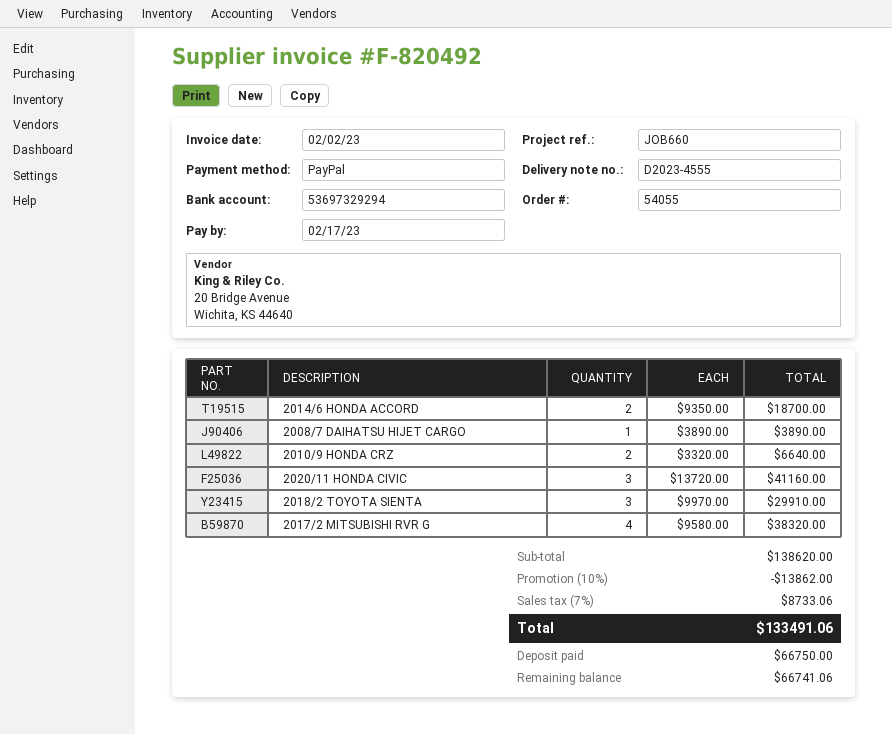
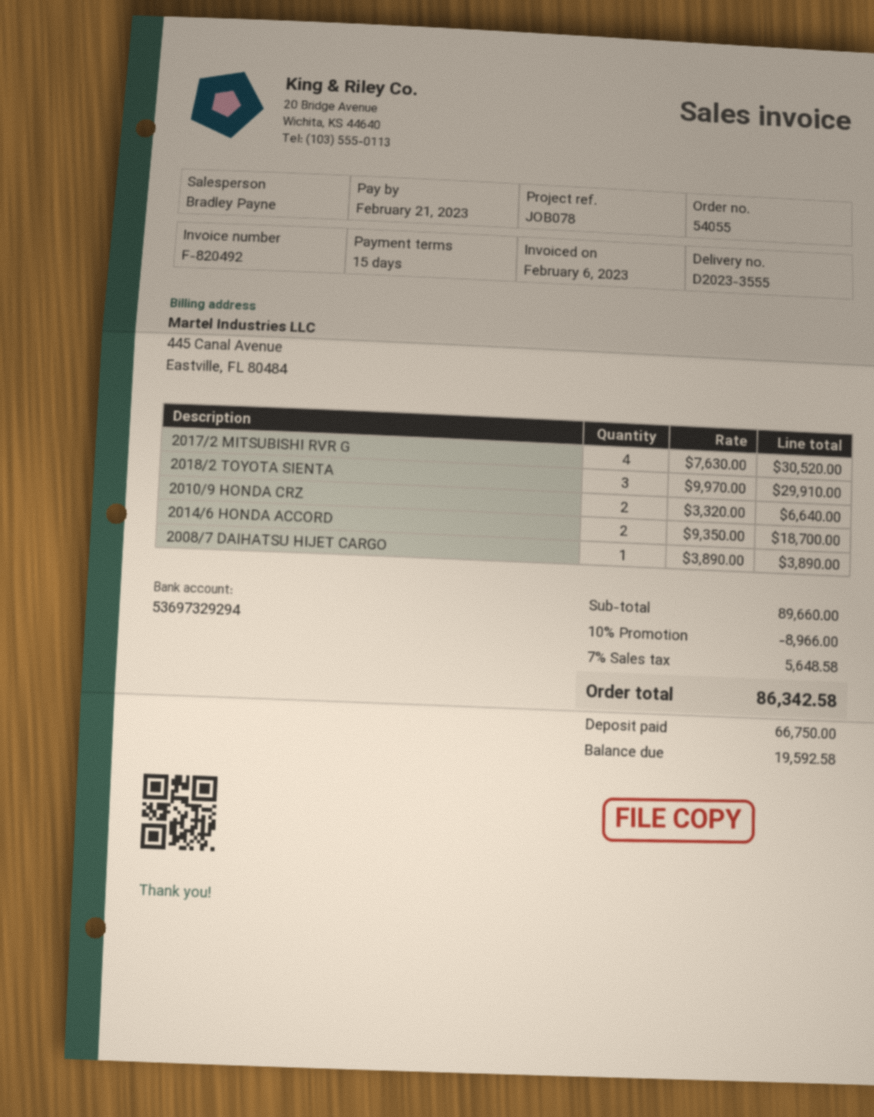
delivery note number: D2023-4555 -> D2023-3555
invoice date: 2023-02-02 -> 2023-02-06
due date: 2023-02-17 -> 2023-02-21
reference: JOB660 -> JOB078
2020/11 HONDA CIVIC: 3 x 13720.00 = 41160.00 -> none
2017/2 MITSUBISHI RVR G: 4 x 9580.00 = 38320.00 -> 4 x 7630.00 = 30520.00
subtotal: 138620.00 -> 89660.00
discount: 10% = 13862.00 -> 10% = 8966.00
tax: 7% = 8733.06 -> 7% = 5648.58
total: 133491.06 -> 86342.58
balance: 66741.06 -> 19592.58

